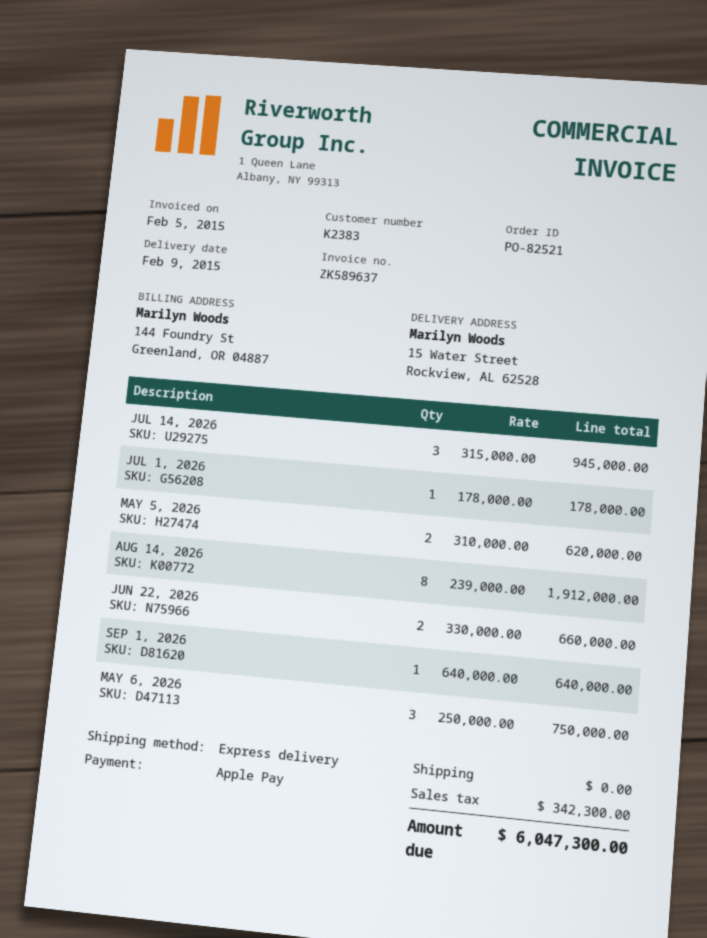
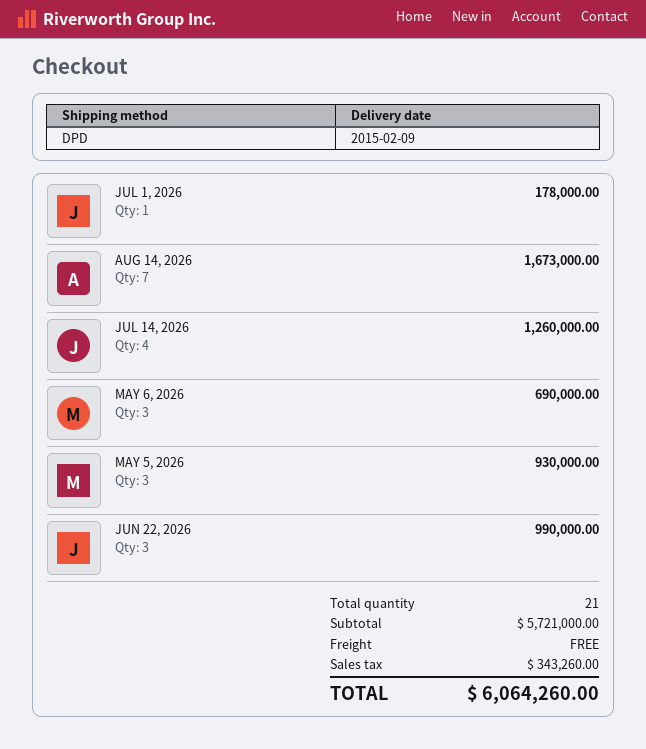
shipping method: express -> DPD
JUL 14, 2026: 3 for 945000.00 -> 4 for 1260000.00
MAY 5, 2026: 2 for 620000.00 -> 3 for 930000.00
AUG 14, 2026: 8 for 1912000.00 -> 7 for 1673000.00
JUN 22, 2026: 2 for 660000.00 -> 3 for 990000.00
SEP 1, 2026: 1 for 640000.00 -> none
MAY 6, 2026: 3 for 750000.00 -> 3 for 690000.00
tax: 342300.00 -> 343260.00
total: 6047300.00 -> 6064260.00

